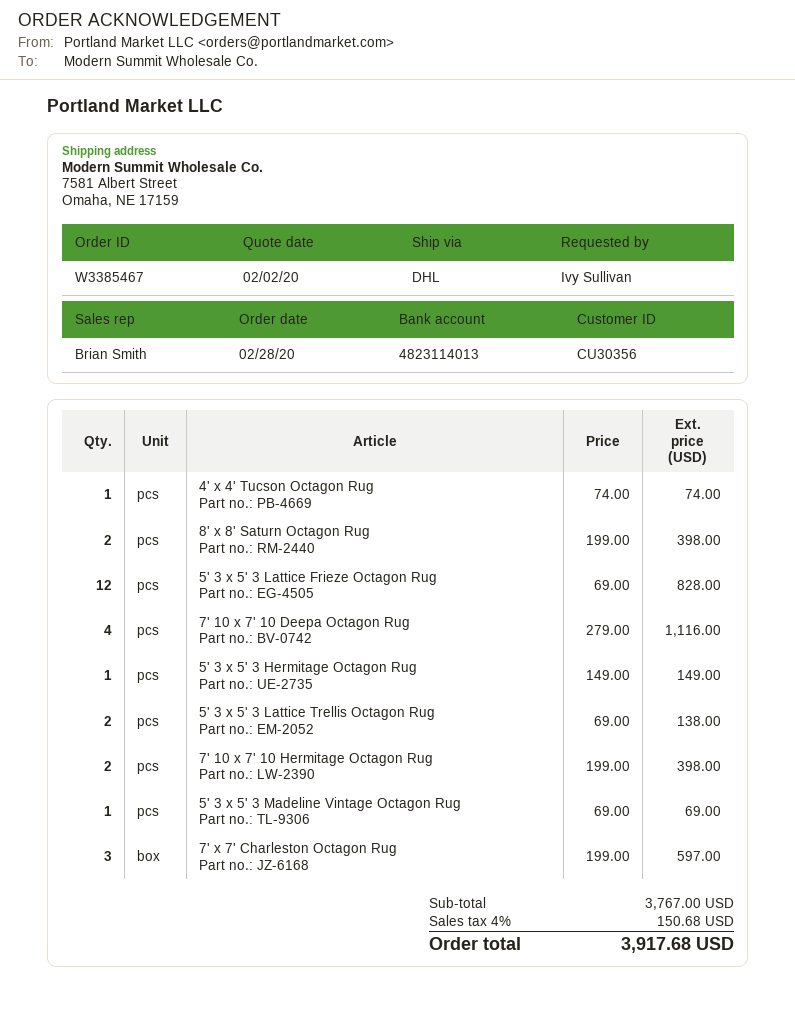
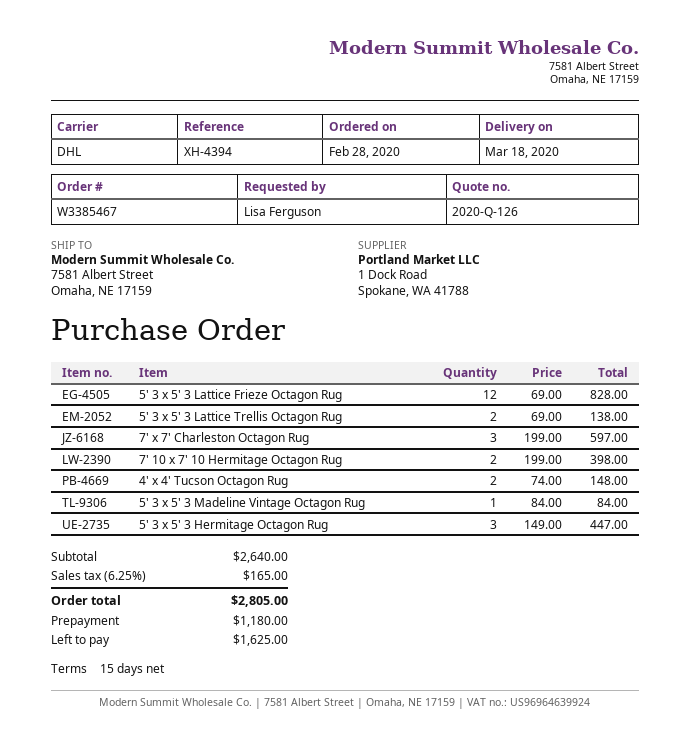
ordered by: Ivy Sullivan -> Lisa Ferguson
4' x 4' Tucson Octagon Rug: 1 x 74.00 = 74.00 -> 2 x 74.00 = 148.00
8' x 8' Saturn Octagon Rug: 2 x 199.00 = 398.00 -> none
7' 10 x 7' 10 Deepa Octagon Rug: 4 x 279.00 = 1116.00 -> none
5' 3 x 5' 3 Hermitage Octagon Rug: 1 x 149.00 = 149.00 -> 3 x 149.00 = 447.00
5' 3 x 5' 3 Madeline Vintage Octagon Rug: 1 x 69.00 = 69.00 -> 1 x 84.00 = 84.00
subtotal: 3767.00 -> 2640.00
tax: 4% = 150.68 -> 6.25% = 165.00
total: 3917.68 -> 2805.00

